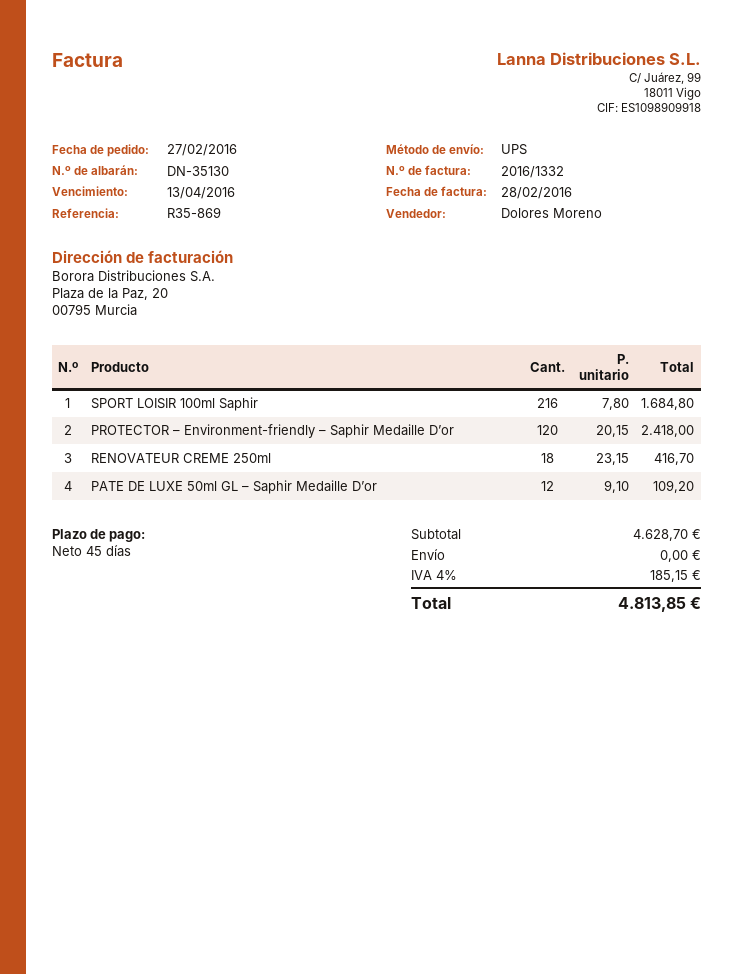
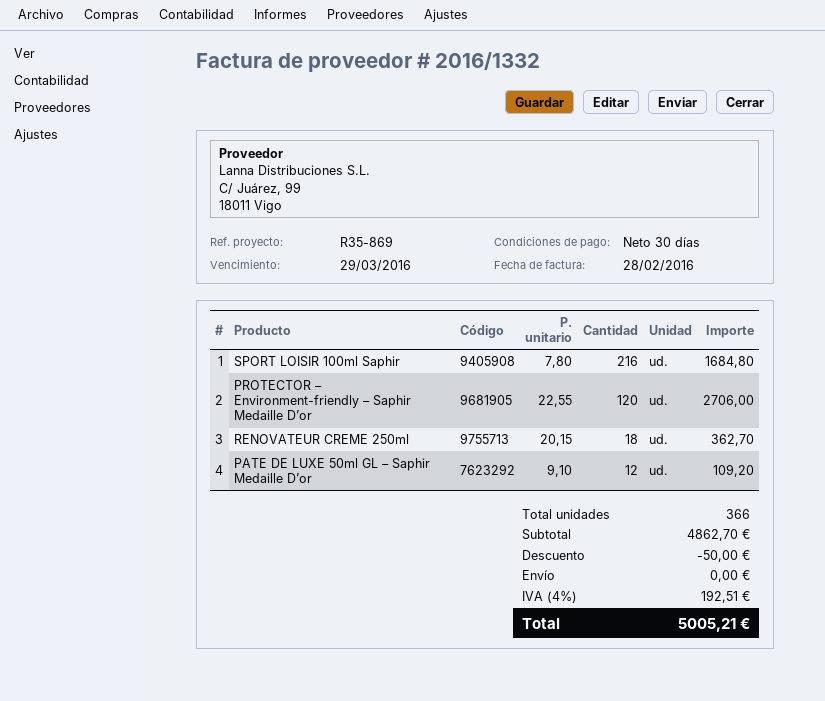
payment terms: 45 days -> 30 days
due date: 2016-04-13 -> 2016-03-29
PROTECTOR – Environment-friendly – Saphir Medaille D’or: 120 x 20.15 = 2418.00 -> 120 x 22.55 = 2706.00
RENOVATEUR CREME 250ml: 18 x 23.15 = 416.70 -> 18 x 20.15 = 362.70
subtotal: 4628.70 -> 4862.70
discount: none -> 50.00
tax: 4% = 185.15 -> 4% = 192.51
total: 4813.85 -> 5005.21

